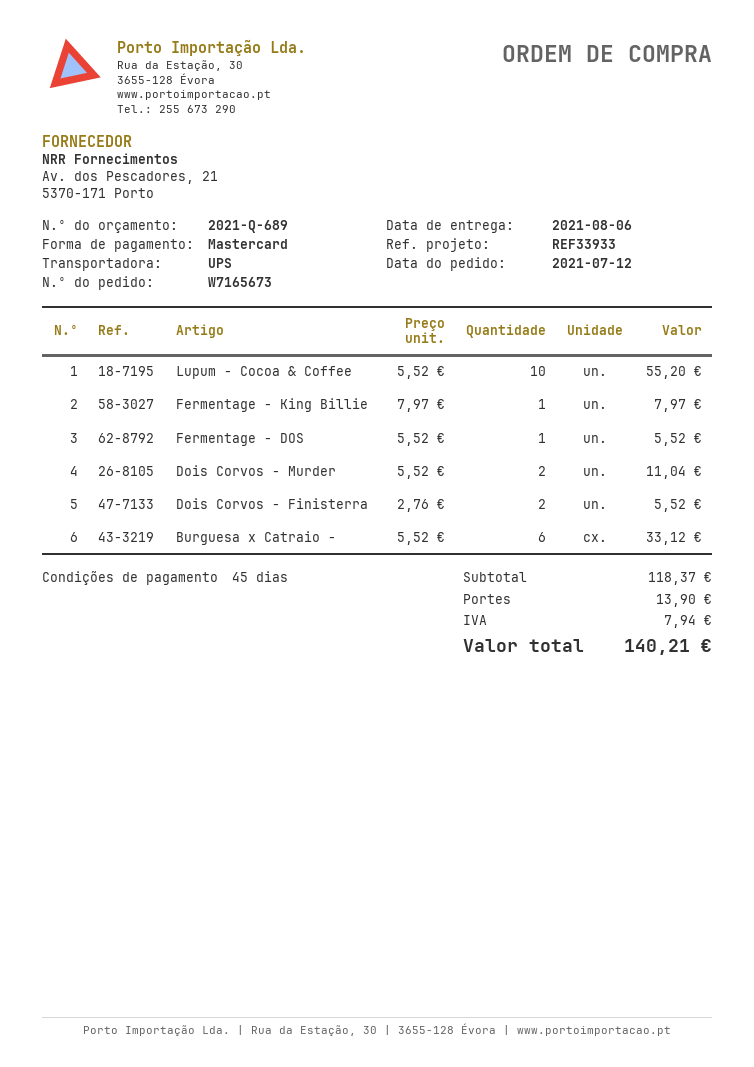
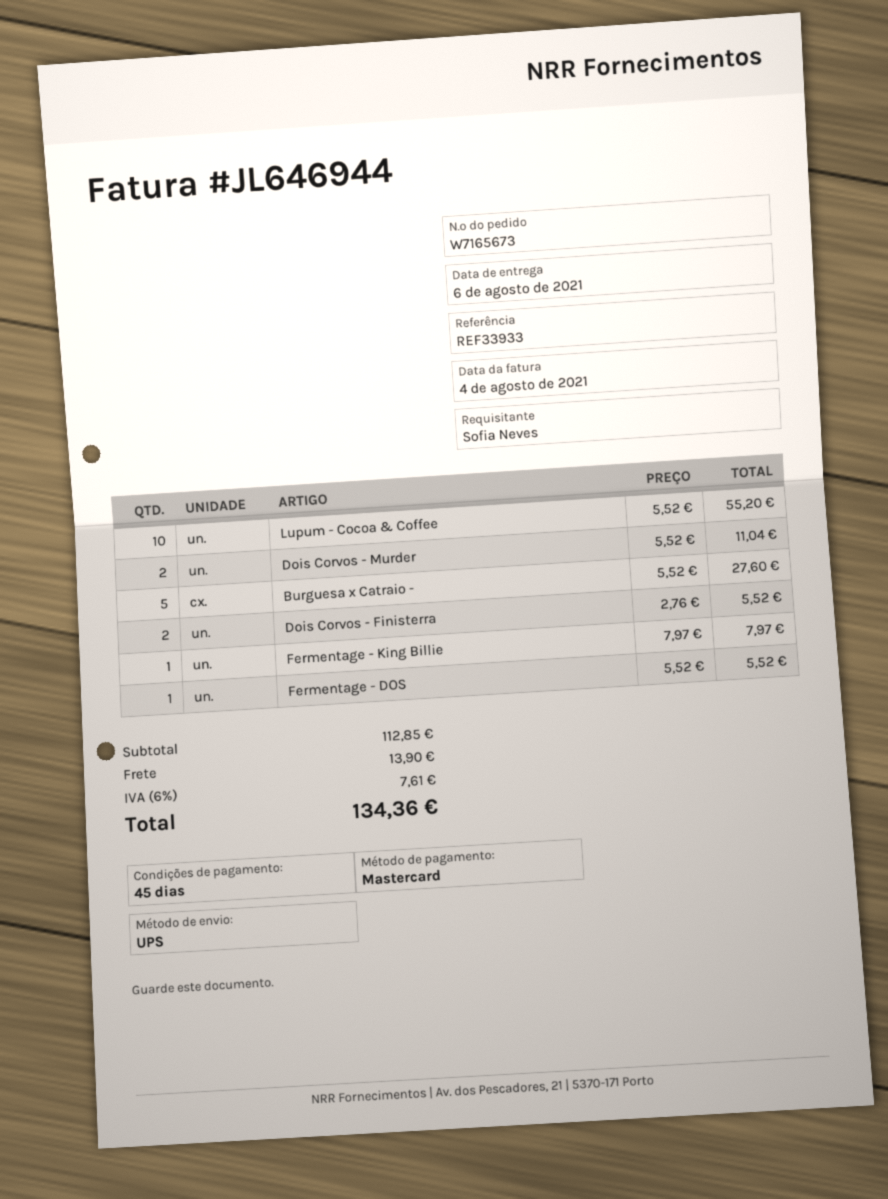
Burguesa x Catraio -: 6 x 5.52 = 33.12 -> 5 x 5.52 = 27.60
subtotal: 118.37 -> 112.85
tax: 7.94 -> 7.61
total: 140.21 -> 134.36

